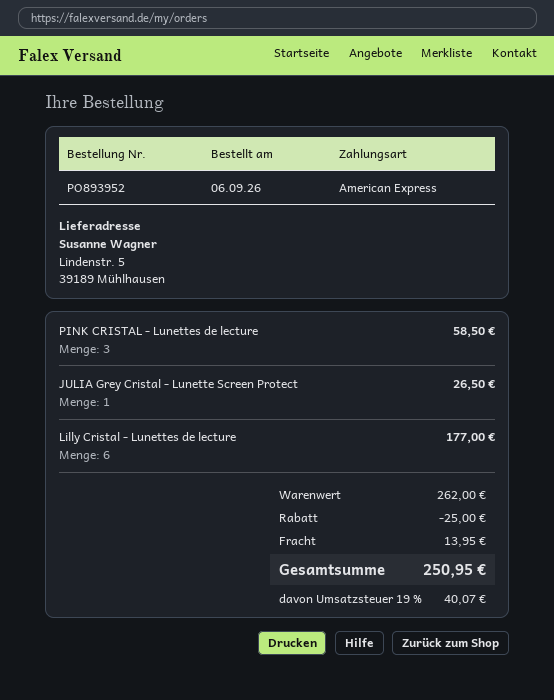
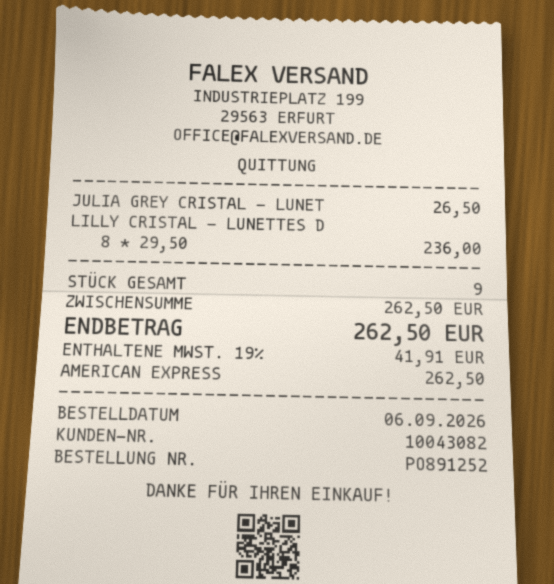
order number: PO893952 -> PO891252
PINK CRISTAL - Lunettes de lecture: 3 for 58.50 -> none
Lilly Cristal - Lunettes de lecture: 6 for 177.00 -> 8 for 236.00
subtotal: 262.00 -> 262.50
discount: 25.00 -> none
shipping: 13.95 -> none
tax: 19% = 40.07 -> 19% = 41.91
total: 250.95 -> 262.50

